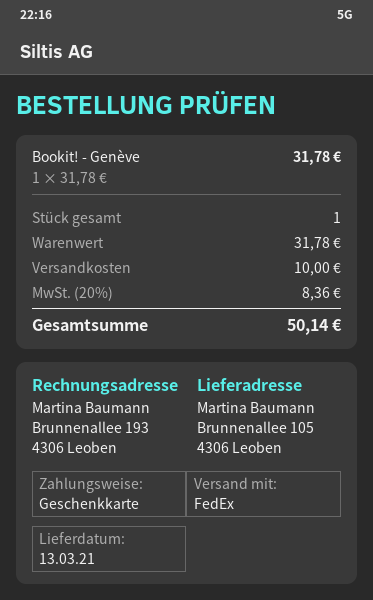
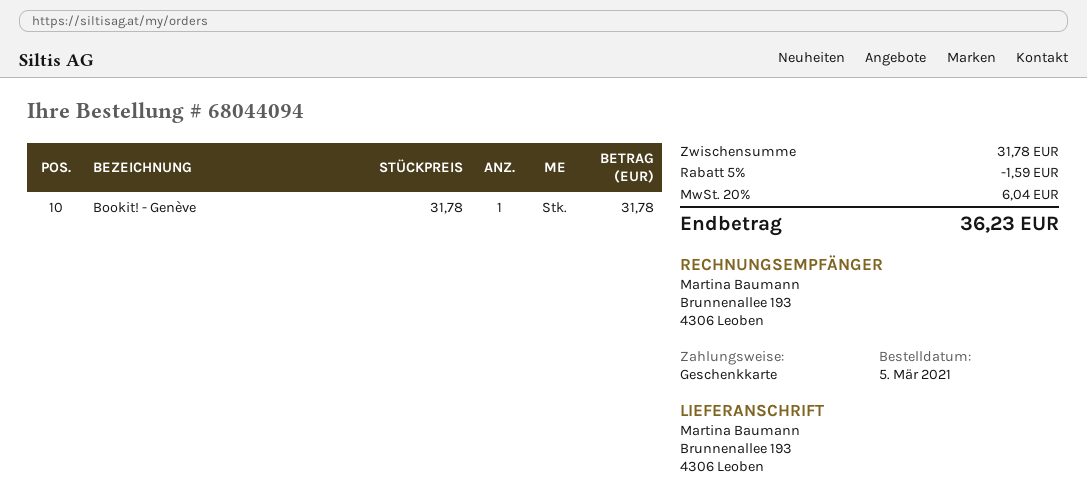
ship to: Brunnenallee 105, 4306 Leoben -> Brunnenallee 193, 4306 Leoben
discount: none -> 5% = 1.59
shipping: 10.00 -> none
tax: 20% = 8.36 -> 20% = 6.04
total: 50.14 -> 36.23

